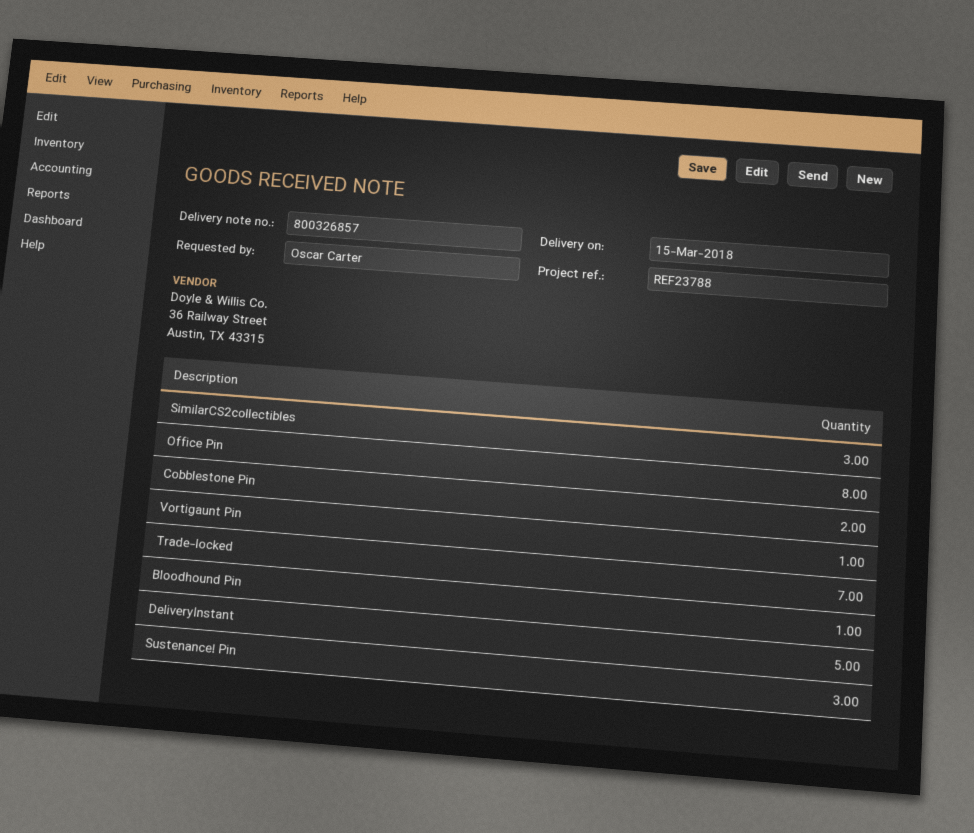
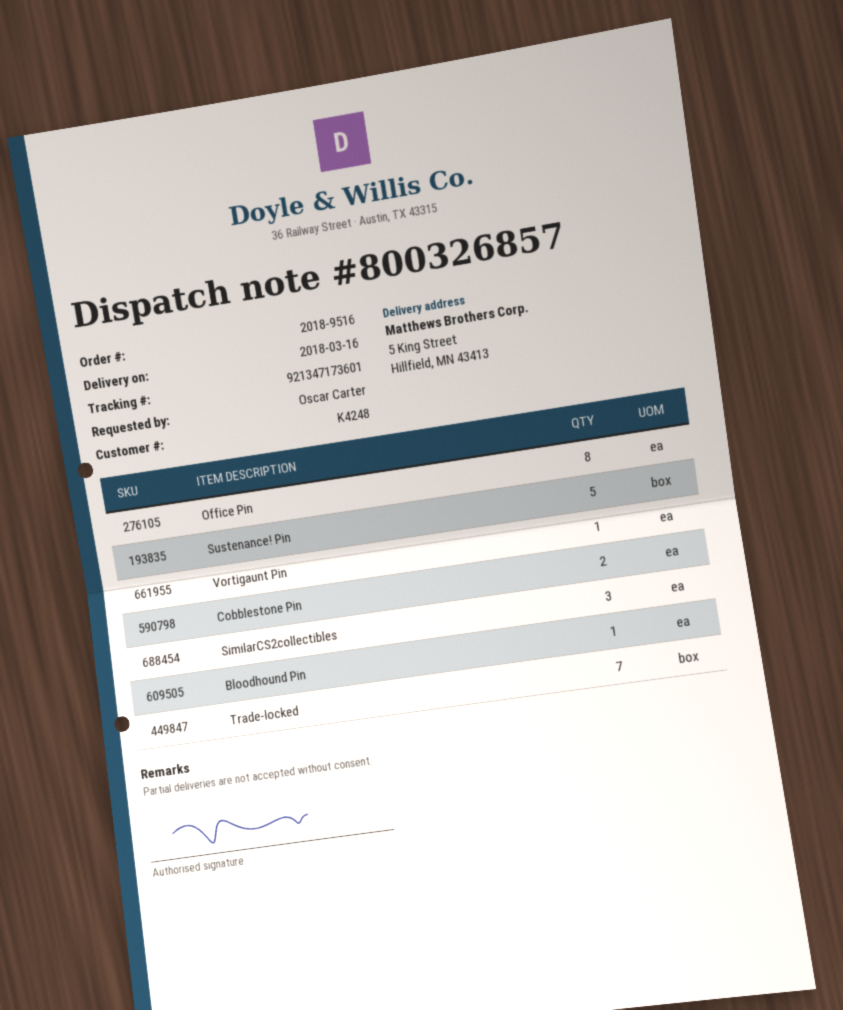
delivery date: 2018-03-15 -> 2018-03-16
DeliveryInstant: 5 -> none
Sustenance! Pin: 3 -> 5

